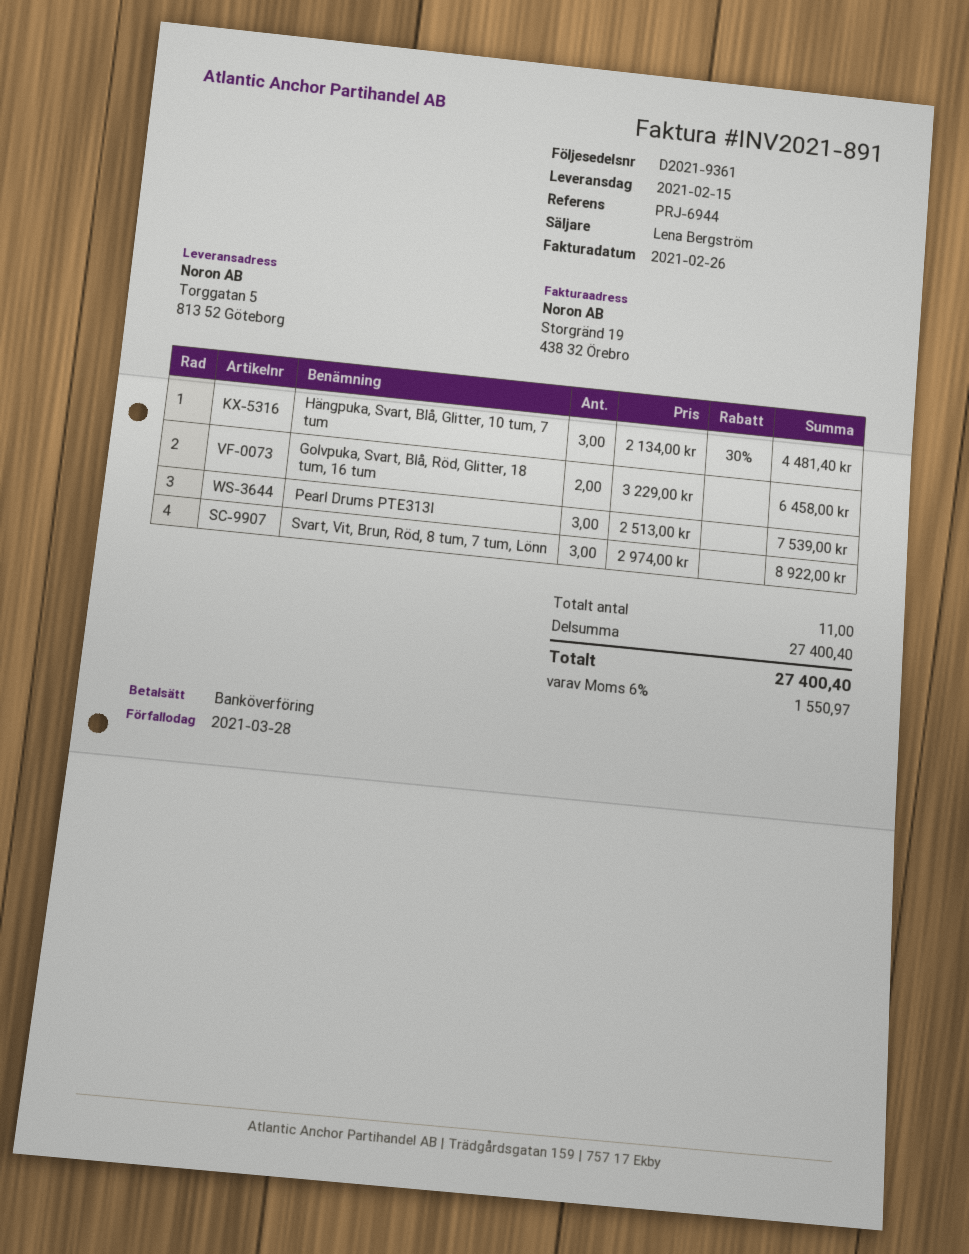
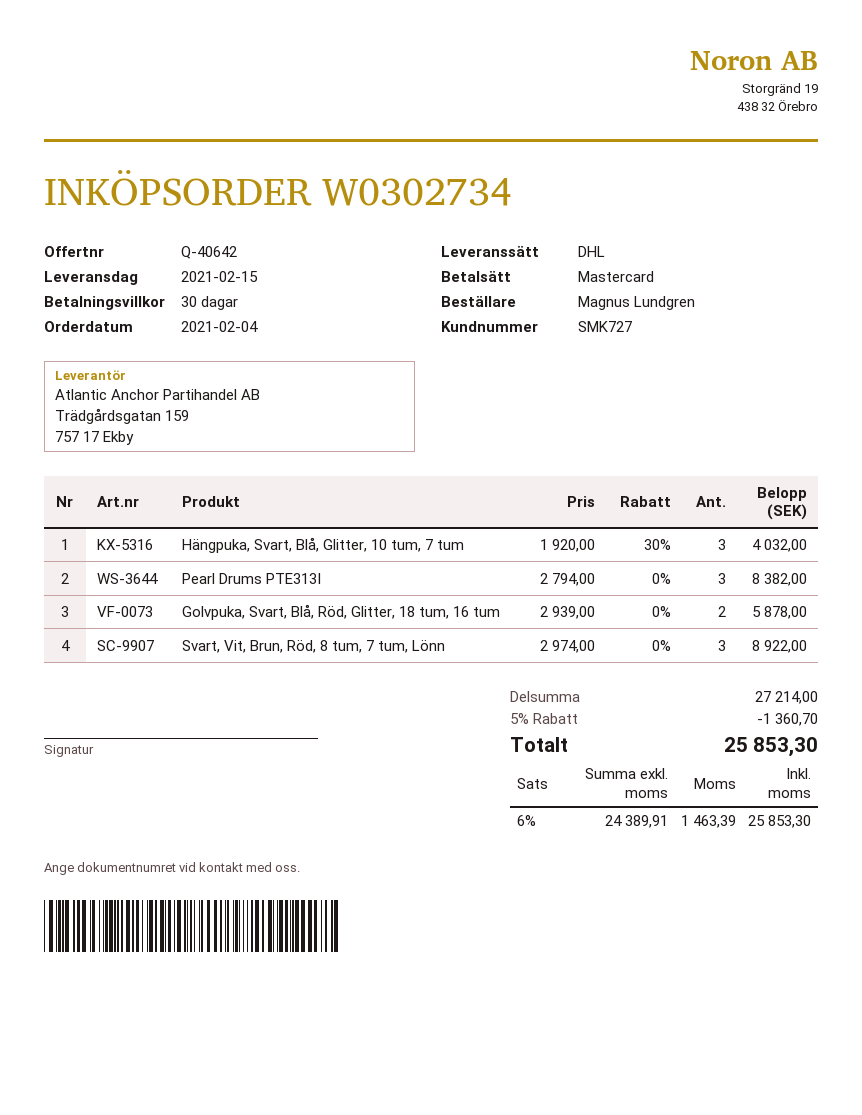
payment method: bank transfer -> Mastercard
Hängpuka, Svart, Blå, Glitter, 10 tum, 7 tum: 3 x 2134.00 - 30% = 4481.40 -> 3 x 1920.00 - 30% = 4032.00
Golvpuka, Svart, Blå, Röd, Glitter, 18 tum, 16 tum: 2 x 3229.00 = 6458.00 -> 2 x 2939.00 = 5878.00
Pearl Drums PTE313I: 3 x 2513.00 = 7539.00 -> 3 x 2794.00 = 8382.00
subtotal: 27400.40 -> 27214.00
discount: none -> 5% = 1360.70
tax: 6% = 1550.97 -> 6% = 1463.39
total: 27400.40 -> 25853.30

